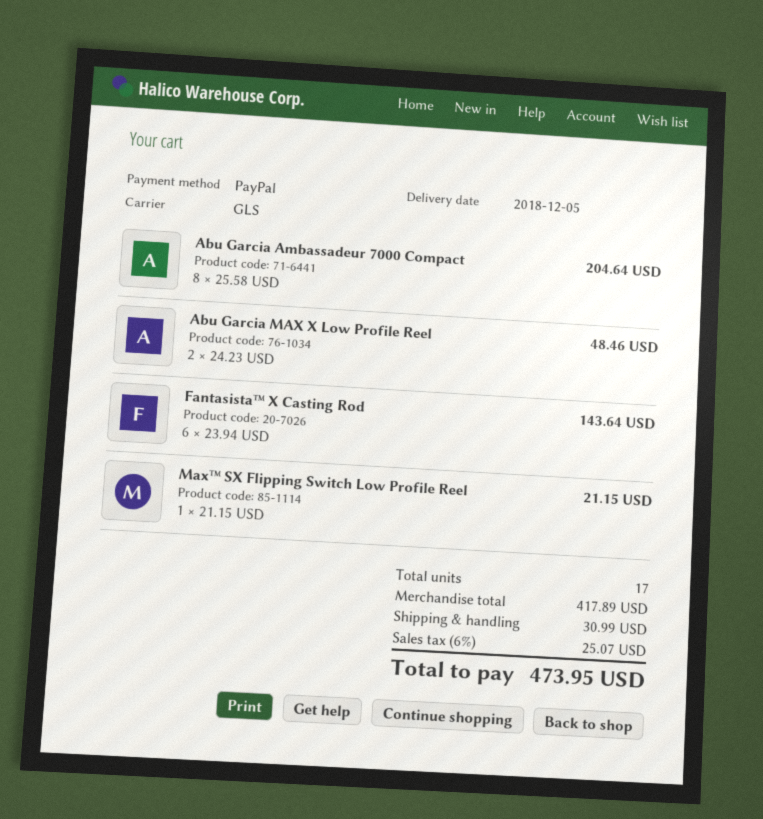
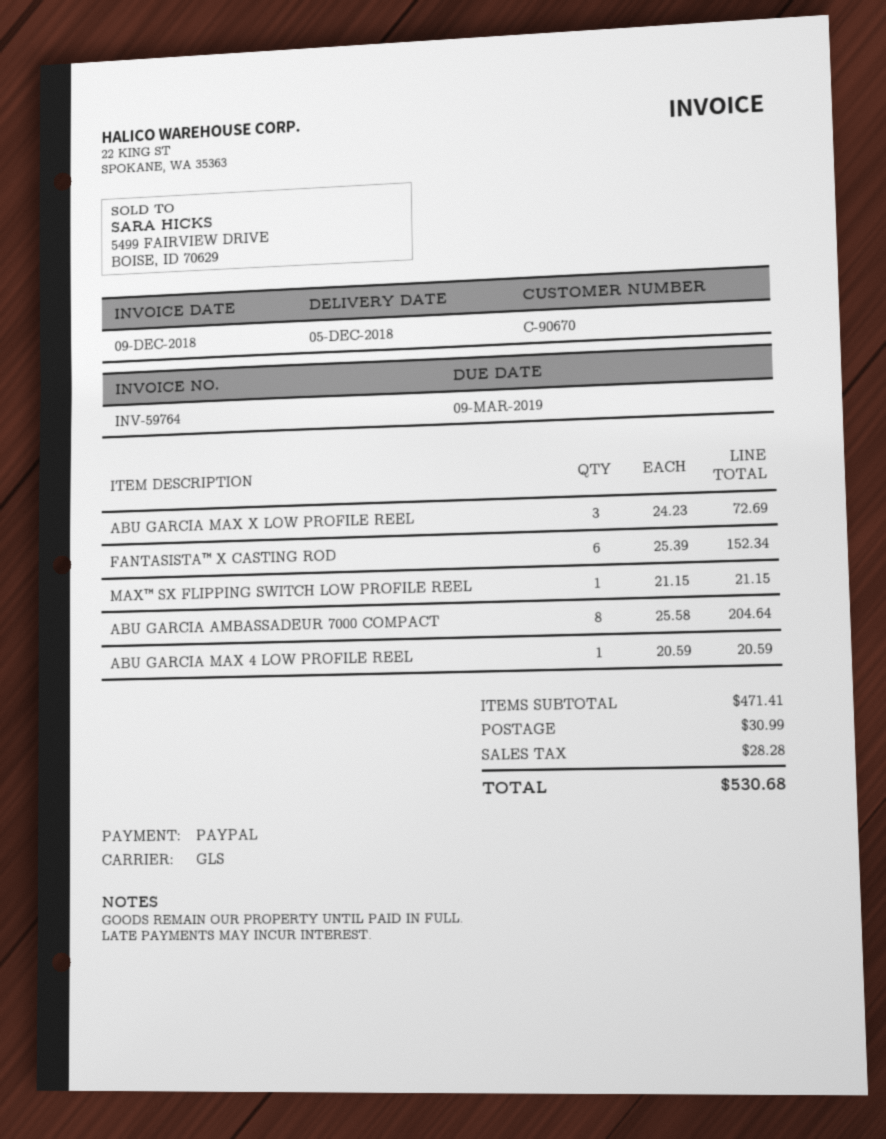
Abu Garcia MAX X Low Profile Reel: 2 x 24.23 = 48.46 -> 3 x 24.23 = 72.69
Fantasista™ X Casting Rod: 6 x 23.94 = 143.64 -> 6 x 25.39 = 152.34
ABU GARCIA MAX 4 LOW PROFILE REEL: none -> 1 x 20.59 = 20.59
subtotal: 417.89 -> 471.41
tax: 25.07 -> 28.28
total: 473.95 -> 530.68

